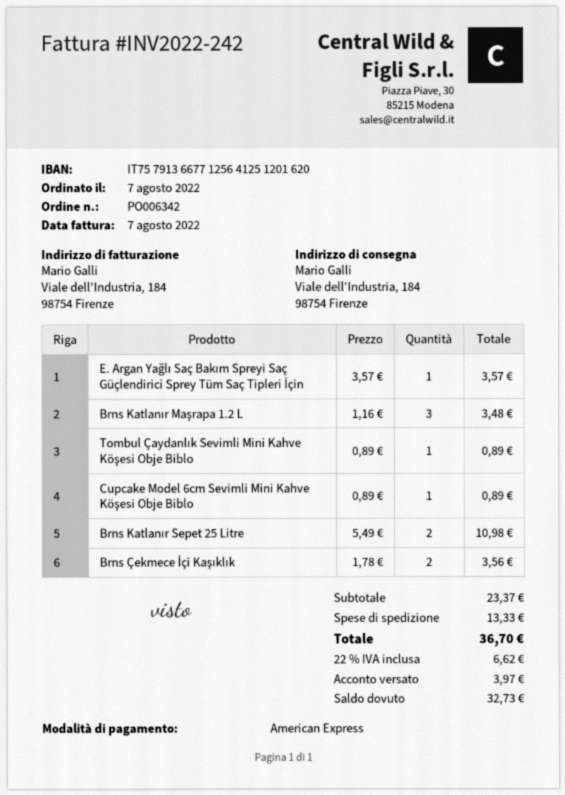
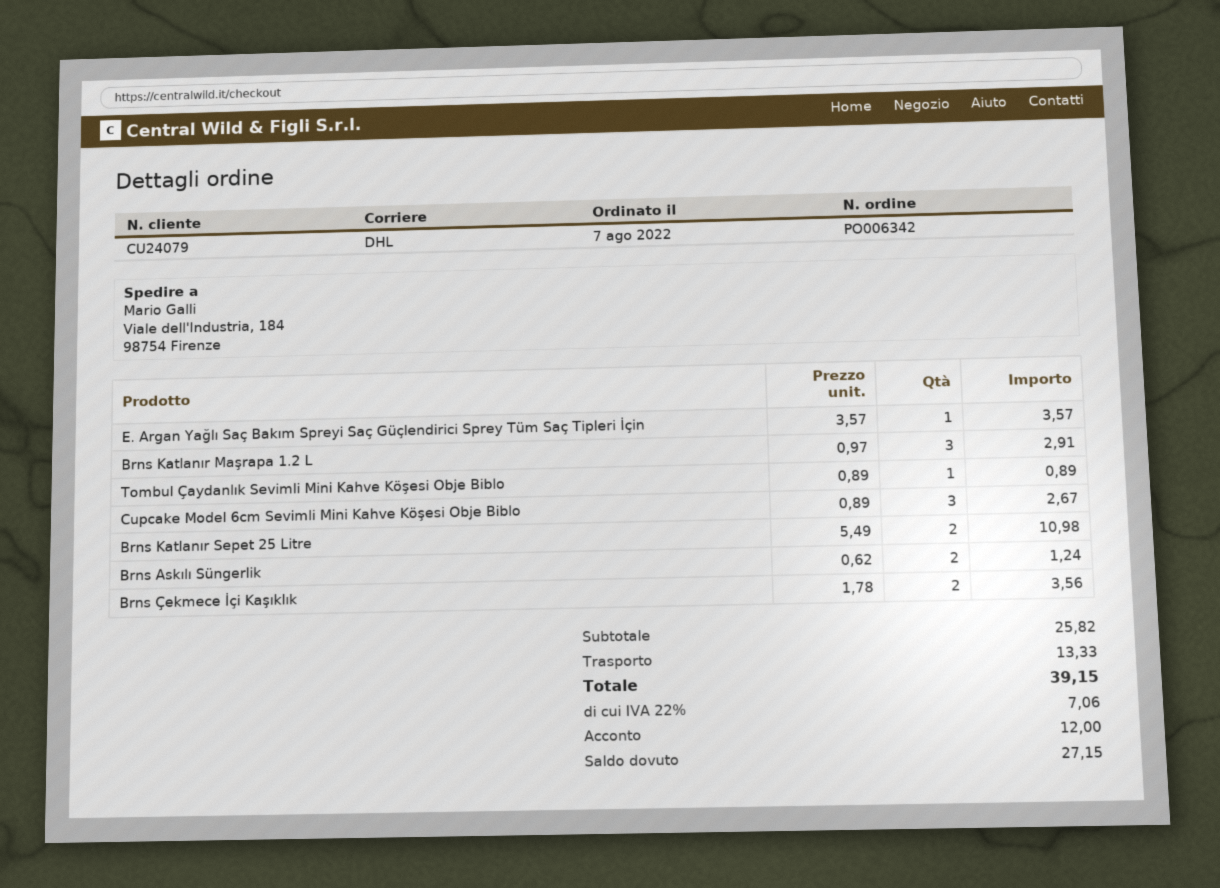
Brns Katlanır Maşrapa 1.2 L: 3 x 1.16 = 3.48 -> 3 x 0.97 = 2.91
Cupcake Model 6cm Sevimli Mini Kahve Köşesi Obje Biblo: 1 x 0.89 = 0.89 -> 3 x 0.89 = 2.67
Brns Askılı Süngerlik: none -> 2 x 0.62 = 1.24
subtotal: 23.37 -> 25.82
tax: 22% = 6.62 -> 22% = 7.06
total: 36.70 -> 39.15
deposit: 3.97 -> 12.00
balance: 32.73 -> 27.15

